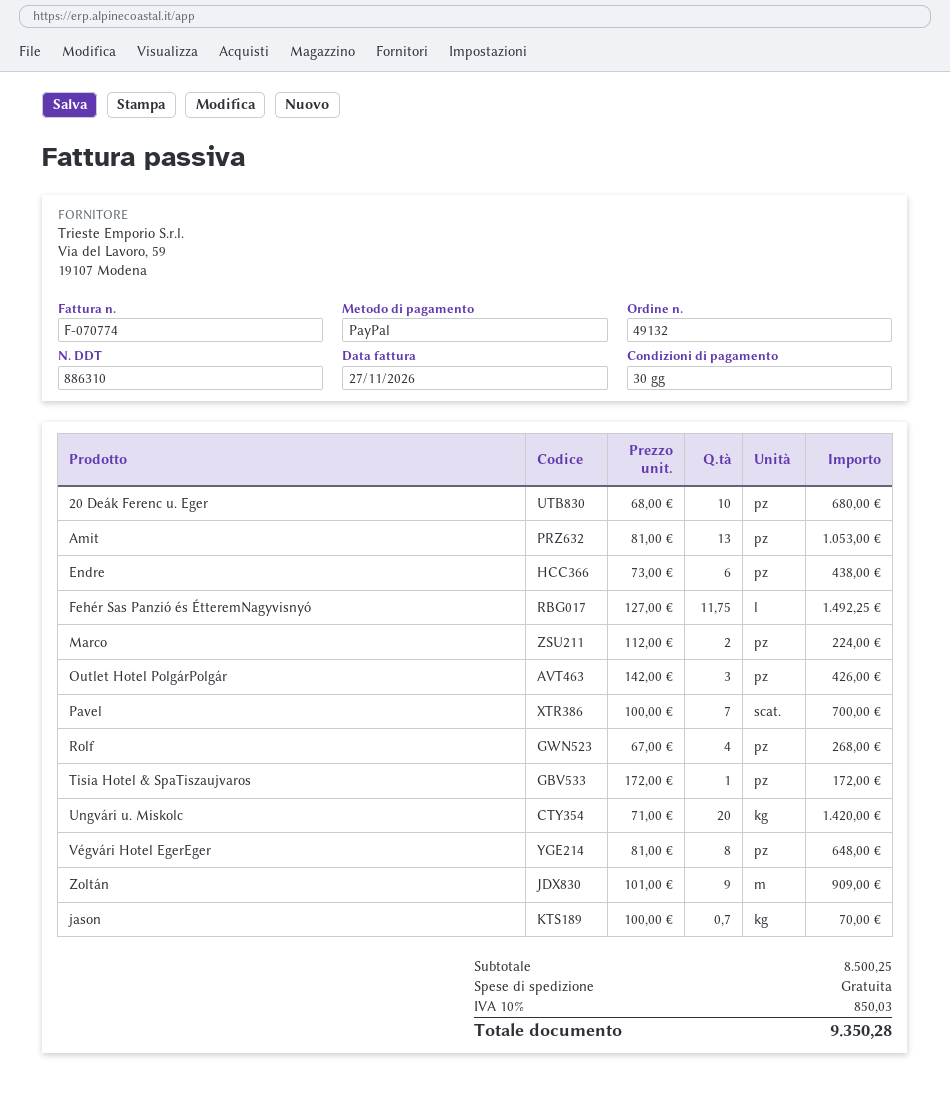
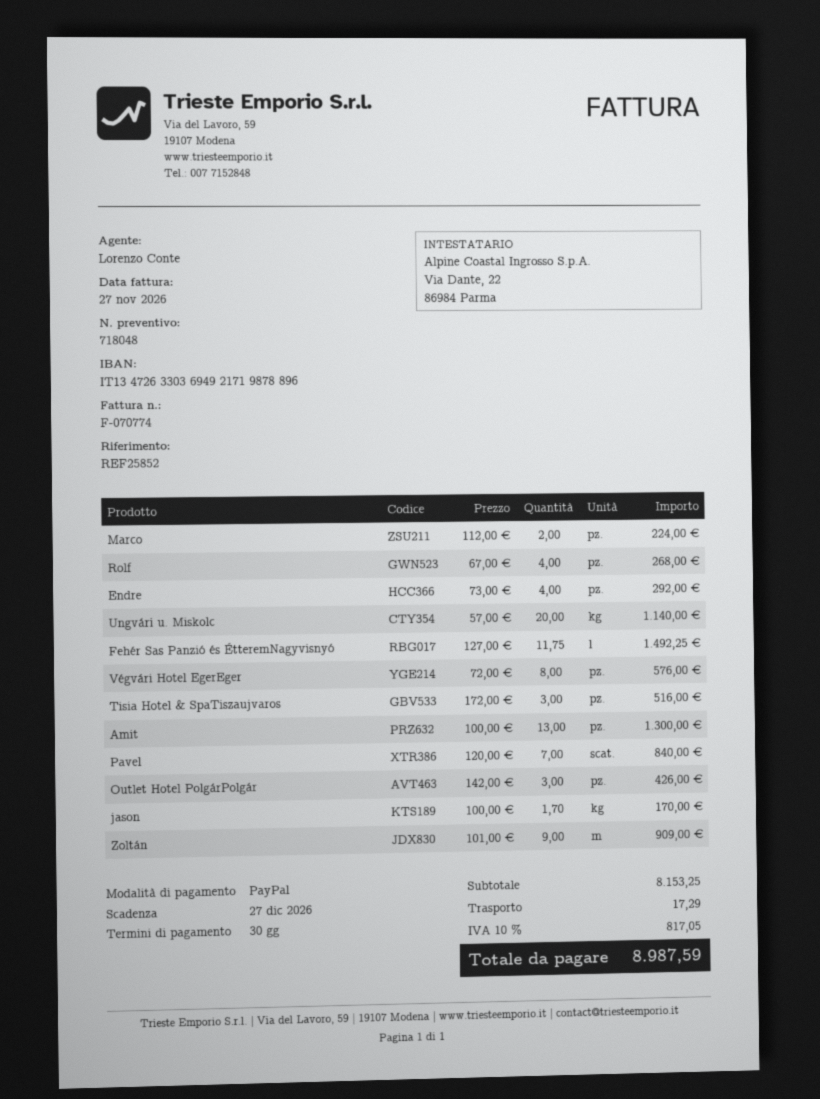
20 Deák Ferenc u. Eger: 10 x 68.00 = 680.00 -> none
Amit: 13 x 81.00 = 1053.00 -> 13 x 100.00 = 1300.00
Endre: 6 x 73.00 = 438.00 -> 4 x 73.00 = 292.00
Pavel: 7 x 100.00 = 700.00 -> 7 x 120.00 = 840.00
Tisia Hotel & SpaTiszaujvaros: 1 x 172.00 = 172.00 -> 3 x 172.00 = 516.00
Ungvári u. Miskolc: 20 x 71.00 = 1420.00 -> 20 x 57.00 = 1140.00
Végvári Hotel EgerEger: 8 x 81.00 = 648.00 -> 8 x 72.00 = 576.00
jason: 0.7 x 100.00 = 70.00 -> 1.7 x 100.00 = 170.00
subtotal: 8500.25 -> 8153.25
shipping: 0.00 -> 17.29
tax: 10% = 850.03 -> 10% = 817.05
total: 9350.28 -> 8987.59

